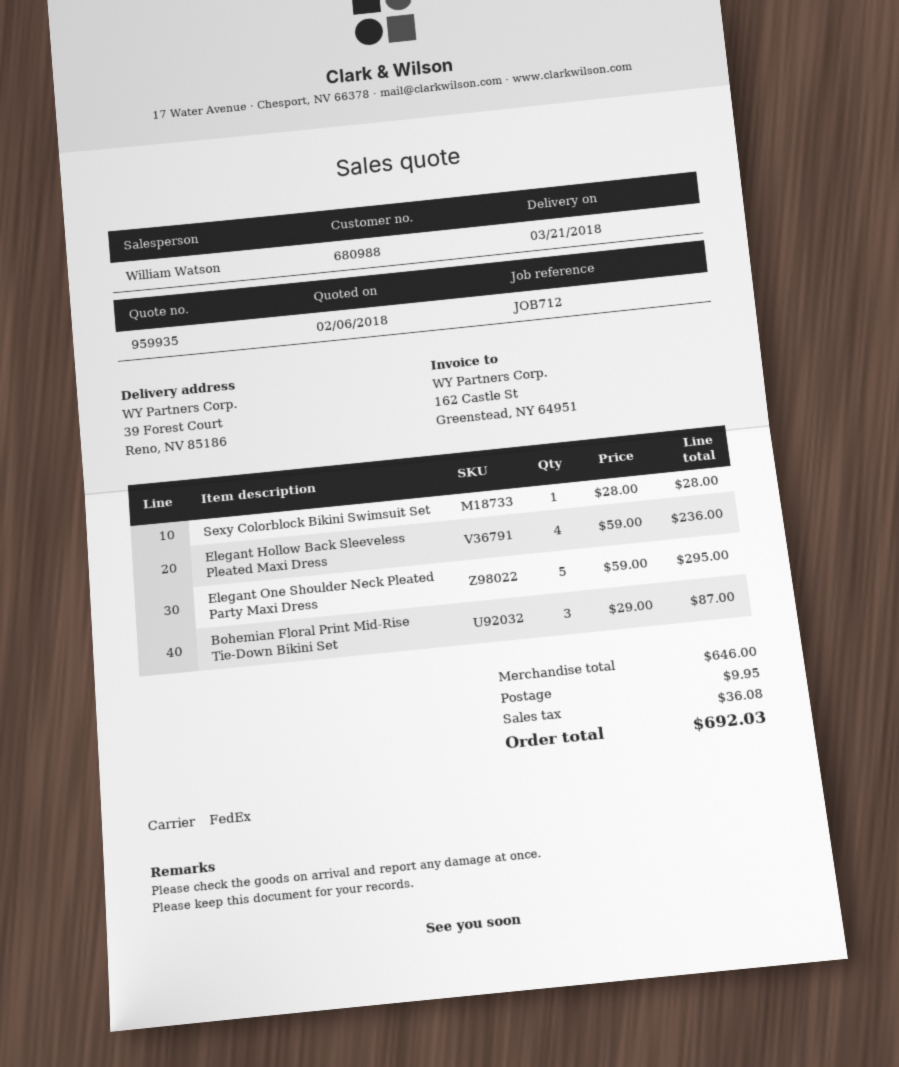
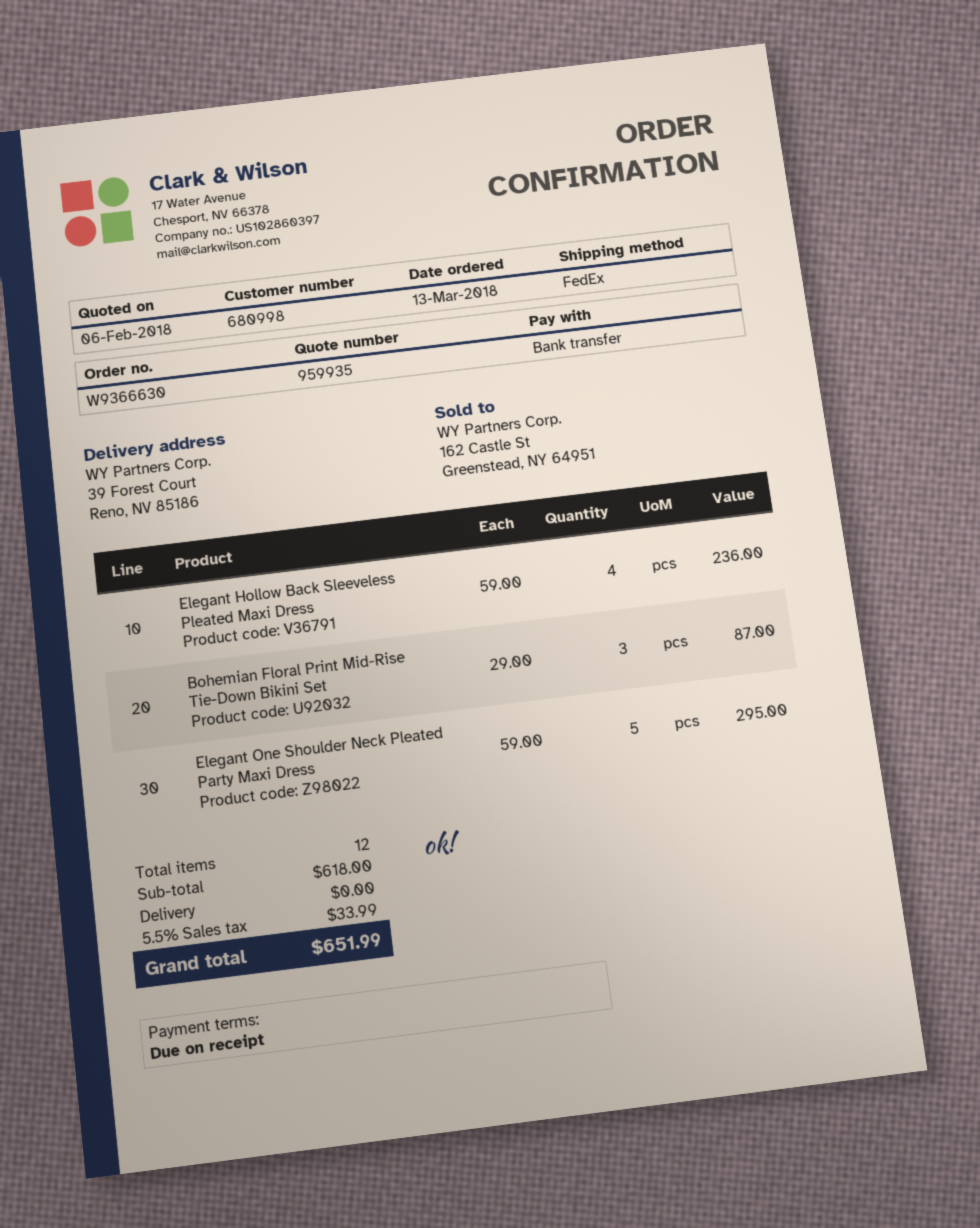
customer number: 680988 -> 680998
Sexy Colorblock Bikini Swimsuit Set: 1 x 28.00 = 28.00 -> none
subtotal: 646.00 -> 618.00
shipping: 9.95 -> 0.00
tax: 36.08 -> 33.99
total: 692.03 -> 651.99

